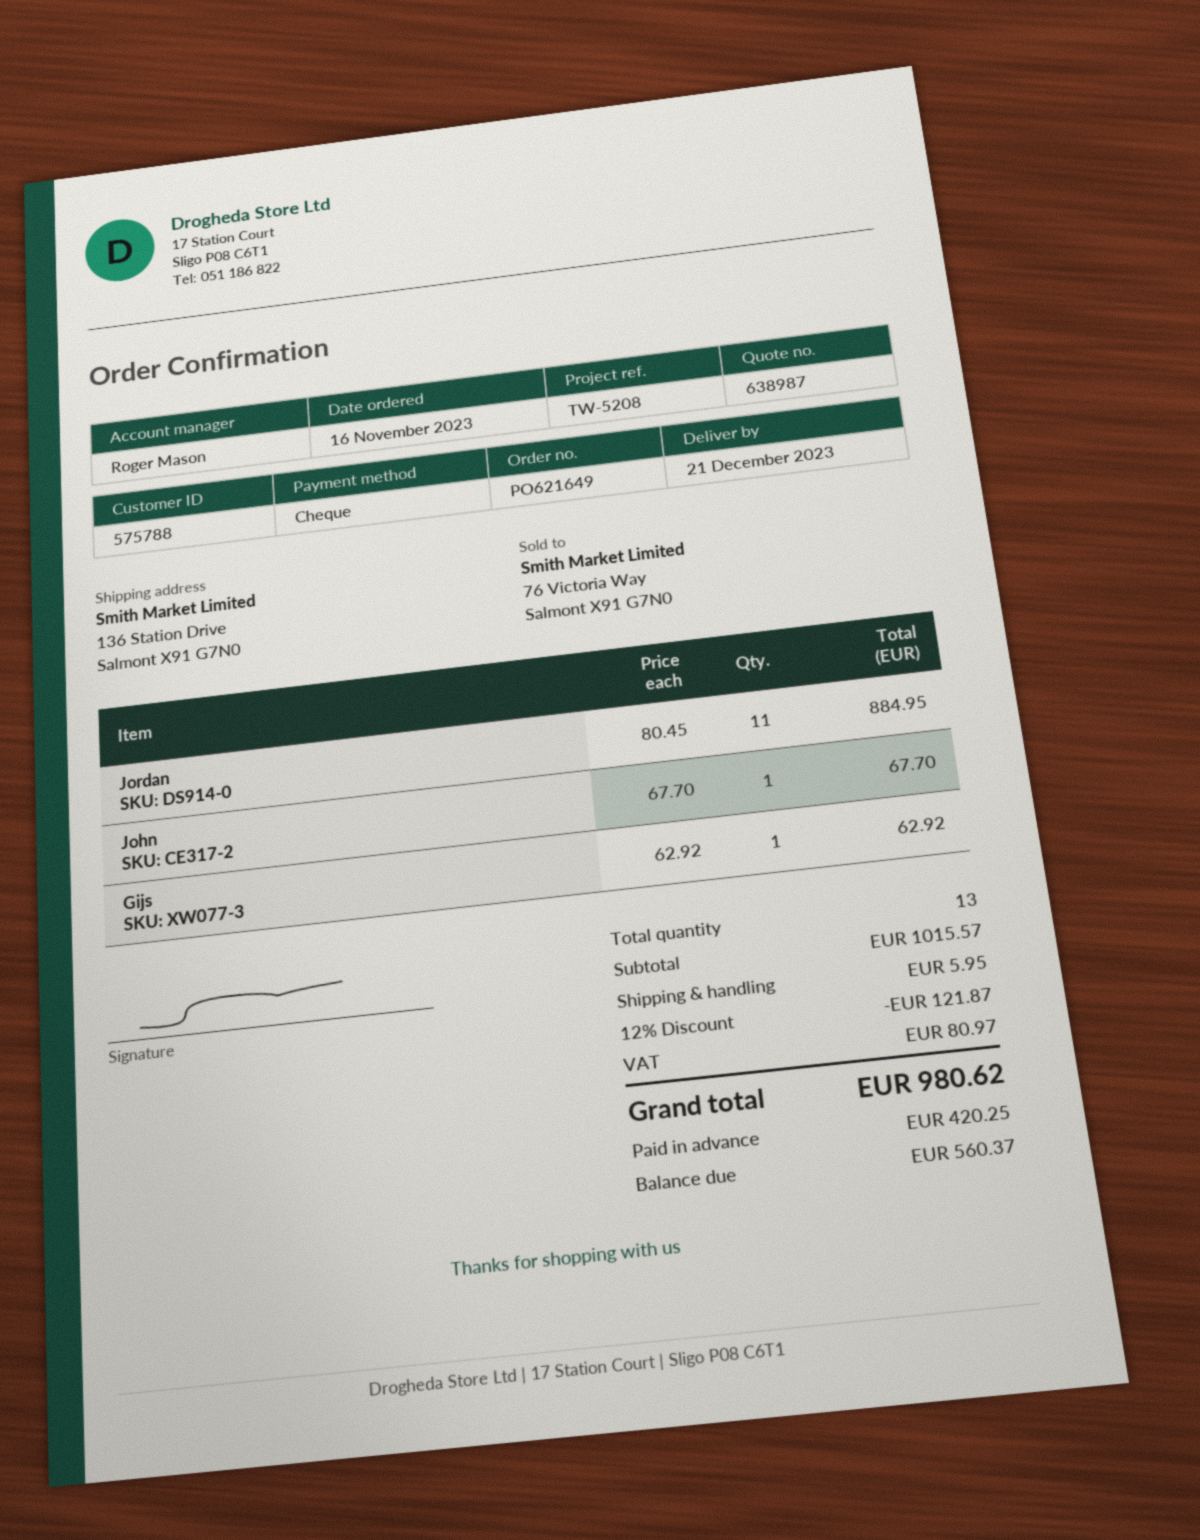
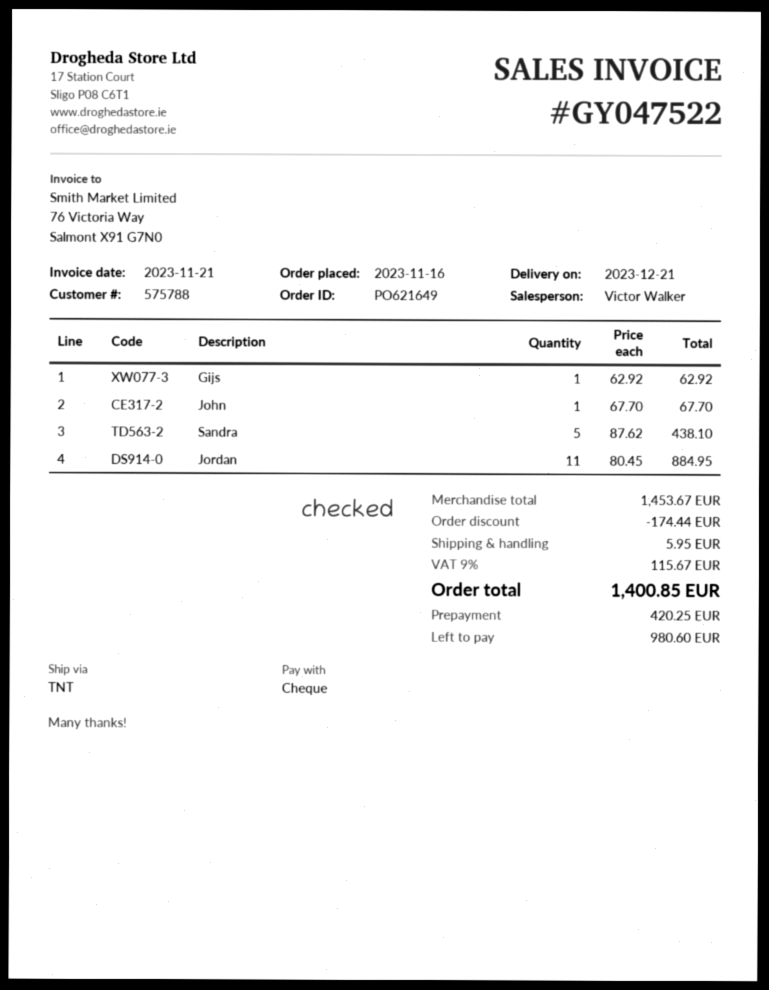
sales rep: Roger Mason -> Victor Walker
Sandra: none -> 5 x 87.62 = 438.10
subtotal: 1015.57 -> 1453.67
discount: 121.87 -> 174.44
tax: 80.97 -> 115.67
total: 980.62 -> 1400.85
balance: 560.37 -> 980.60

